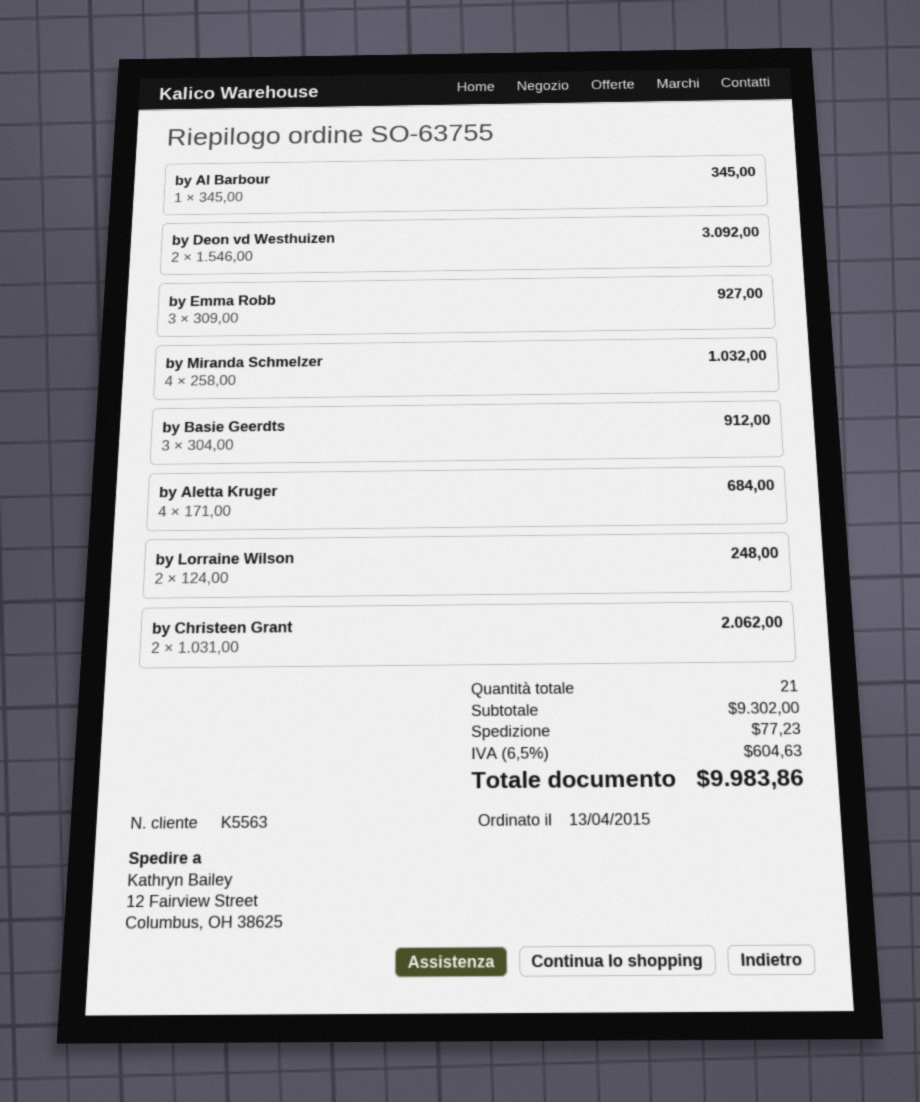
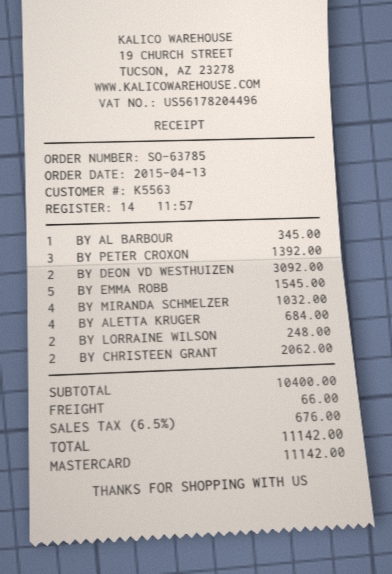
order number: SO-63755 -> SO-63785
by Emma Robb: 3 for 927.00 -> 5 for 1545.00
by Basie Geerdts: 3 for 912.00 -> none
BY PETER CROXON: none -> 3 for 1392.00
subtotal: 9302.00 -> 10400.00
shipping: 77.23 -> 66.00
tax: 6.5% = 604.63 -> 6.5% = 676.00
total: 9983.86 -> 11142.00

